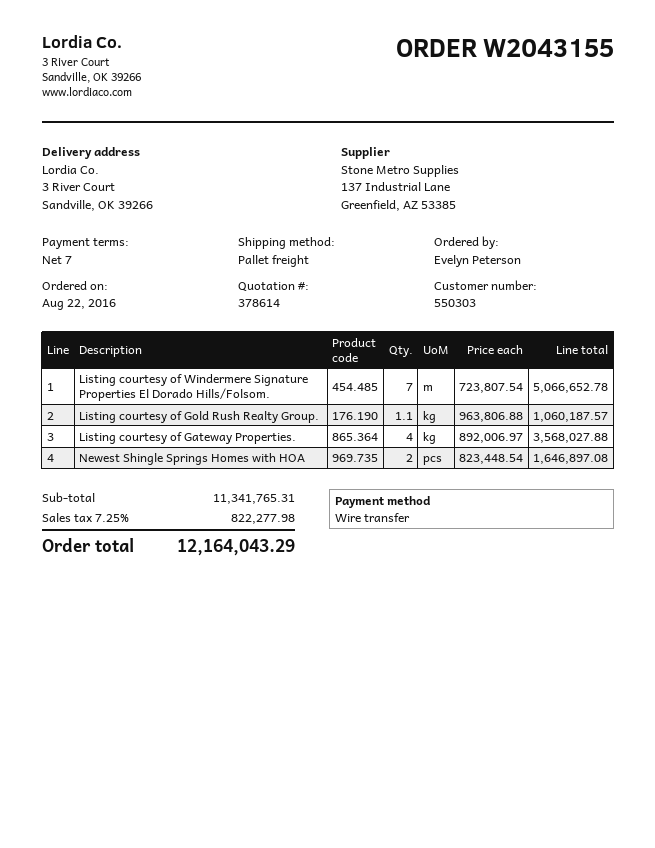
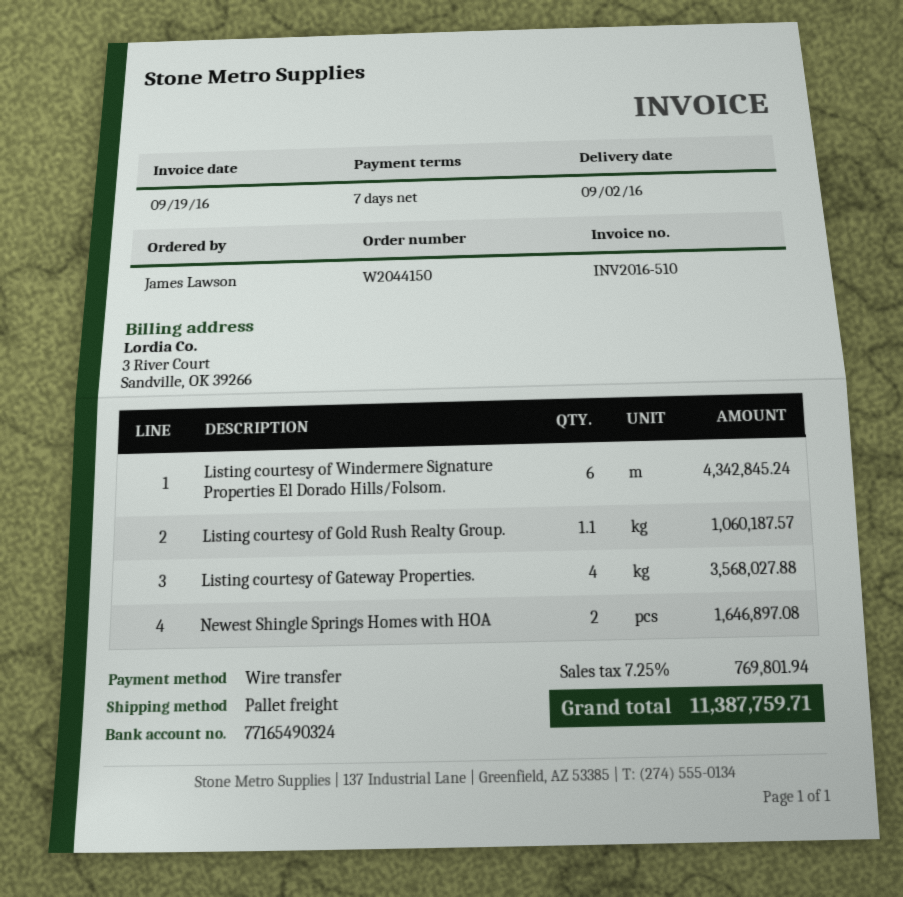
order number: W2043155 -> W2044150
ordered by: Evelyn Peterson -> James Lawson
Listing courtesy of Windermere Signature Properties El Dorado Hills/Folsom.: 7 for 5066652.78 -> 6 for 4342845.24
tax: 7.25% = 822277.98 -> 7.25% = 769801.94
total: 12164043.29 -> 11387759.71

